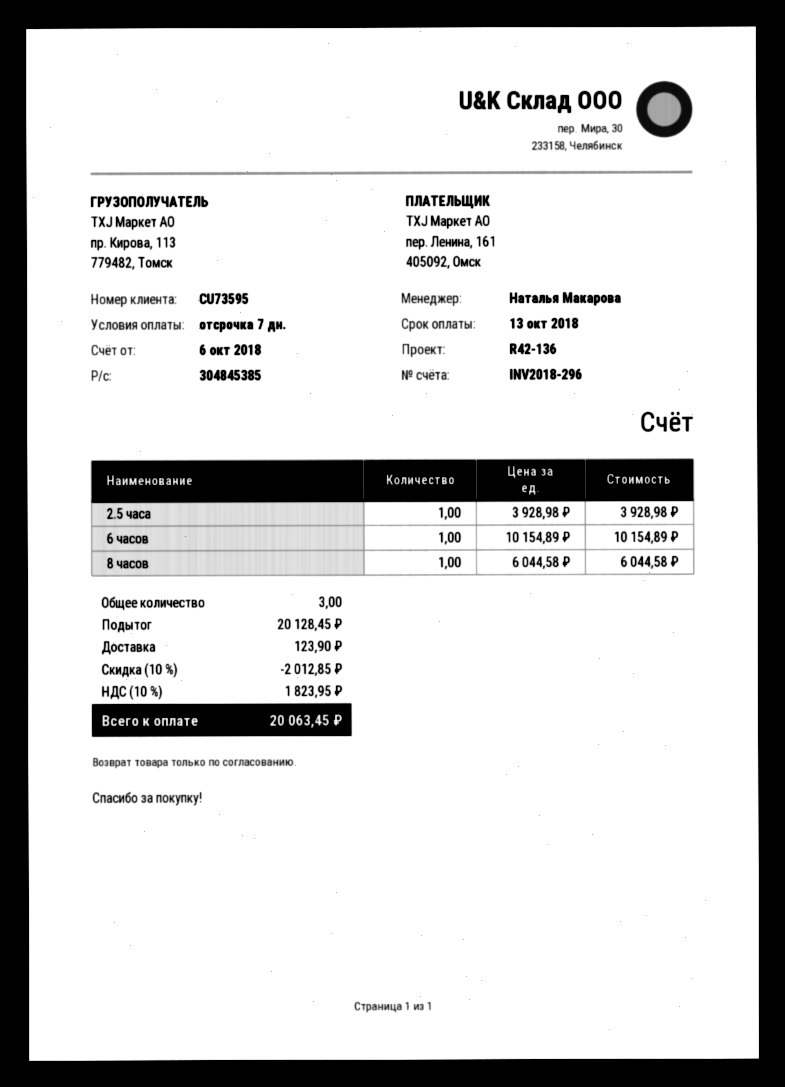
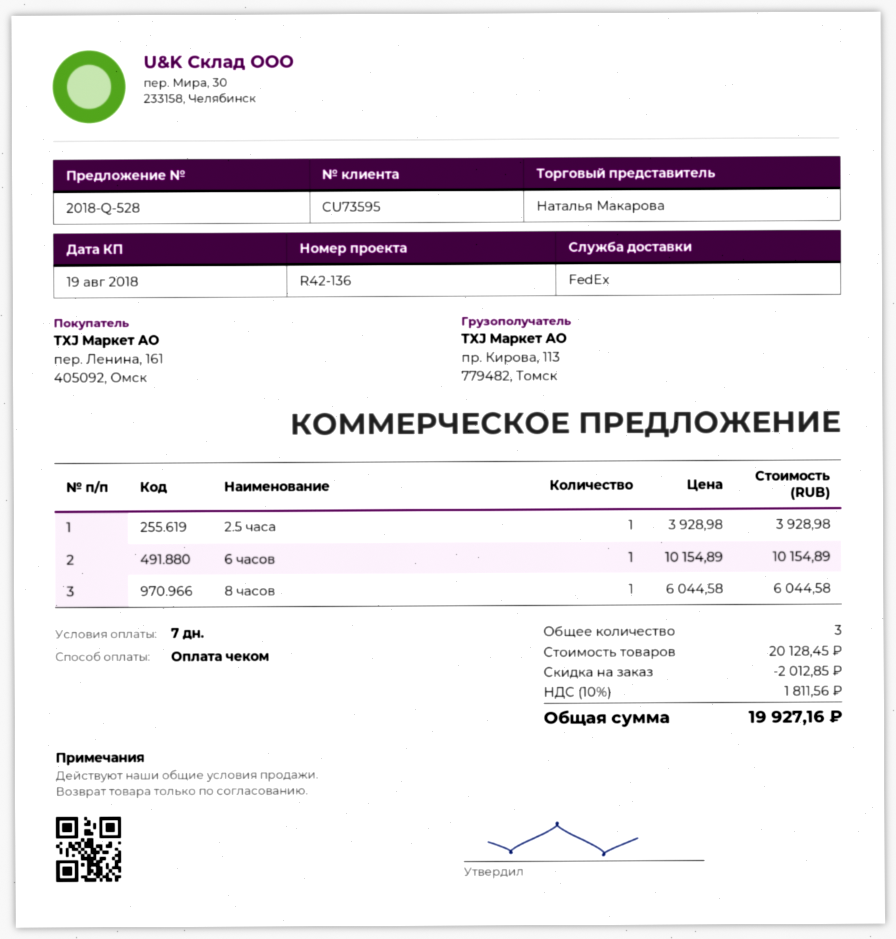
shipping: 123.90 -> none
tax: 10% = 1823.95 -> 10% = 1811.56
total: 20063.45 -> 19927.16

